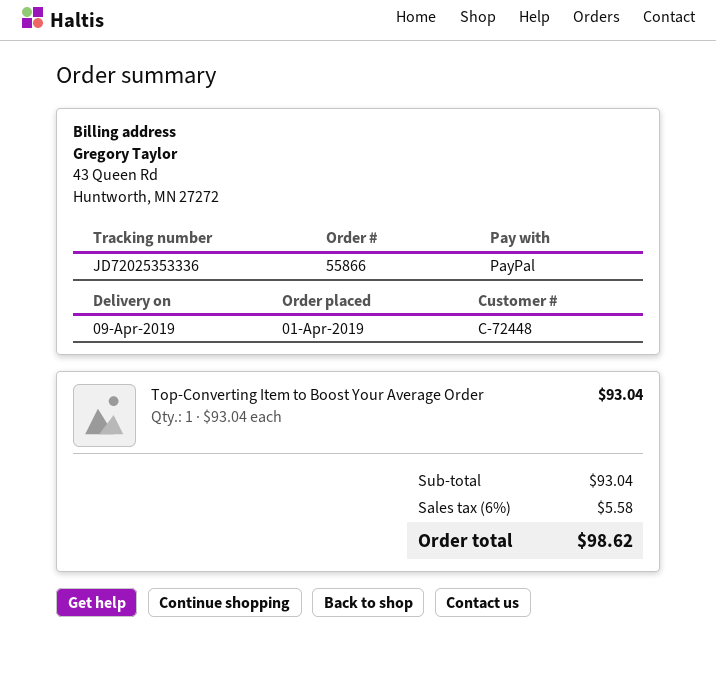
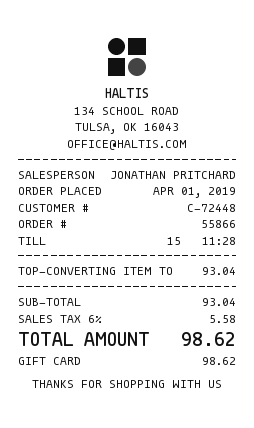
payment method: PayPal -> gift card

